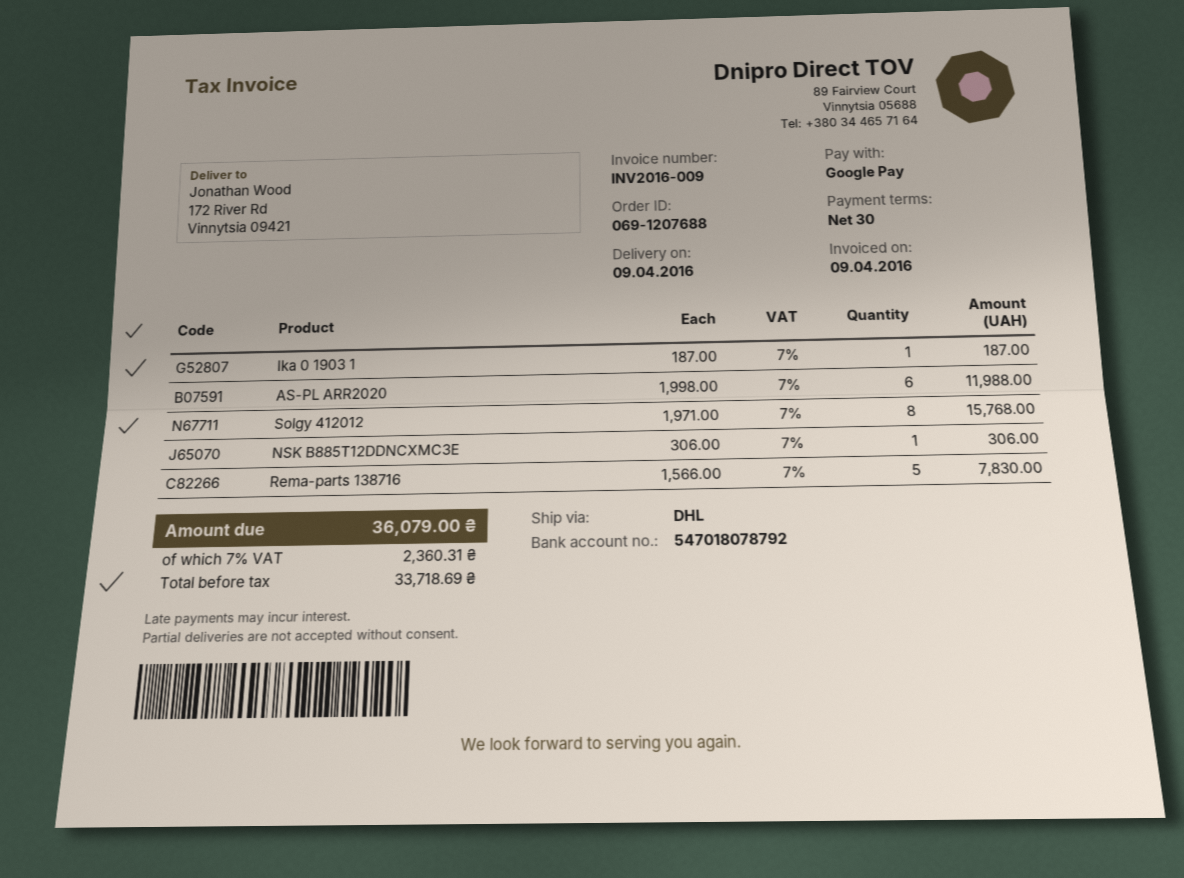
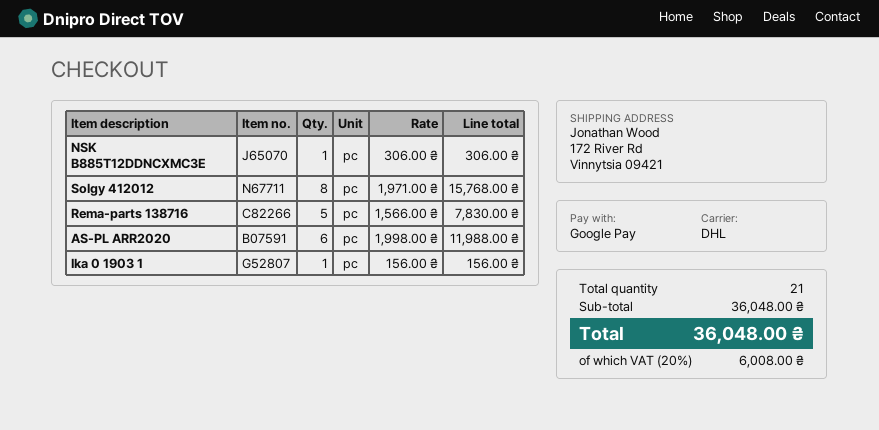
Ika 0 1903 1: 1 x 187.00 = 187.00 -> 1 x 156.00 = 156.00
tax: 7% = 2360.31 -> 20% = 6008.00
total: 36079.00 -> 36048.00

